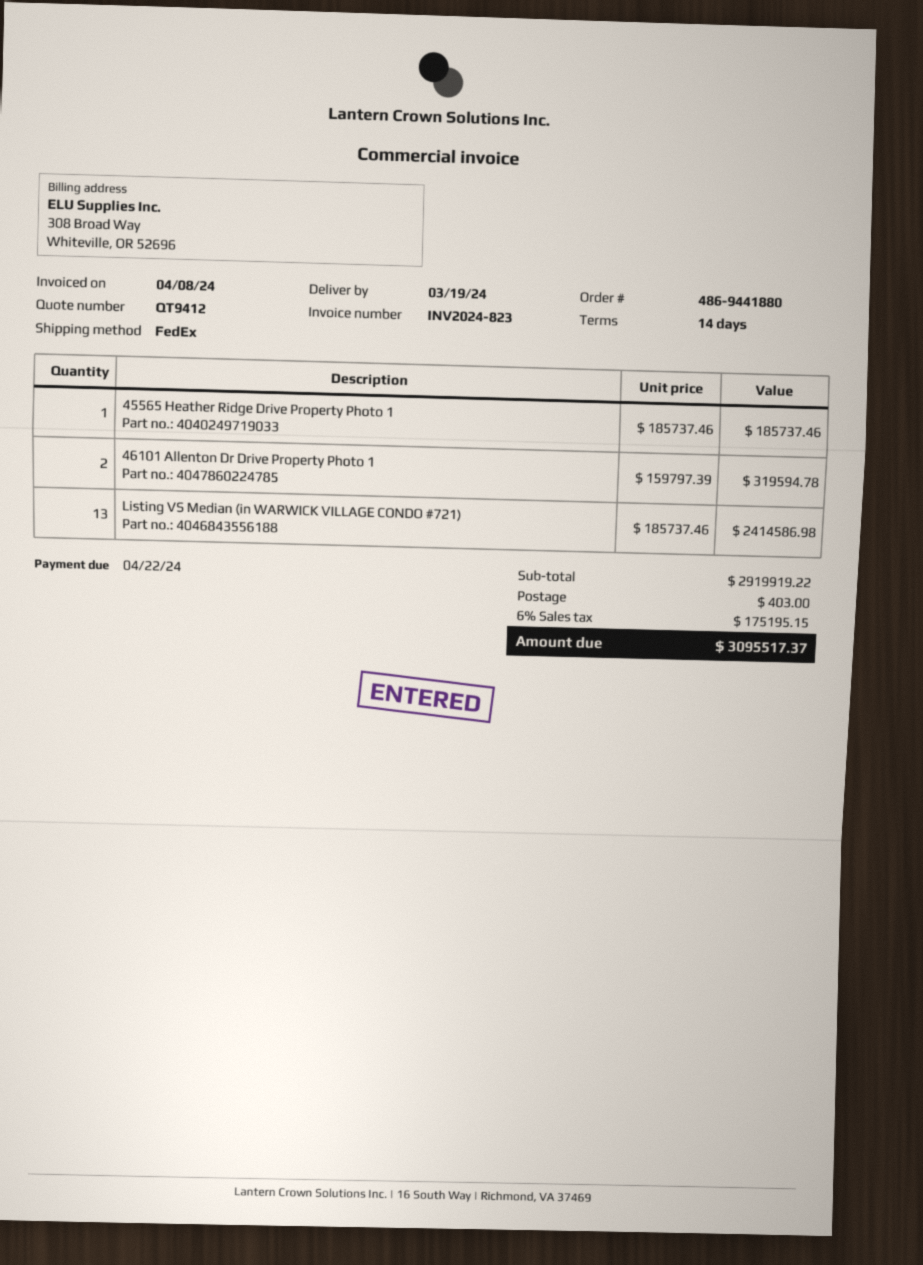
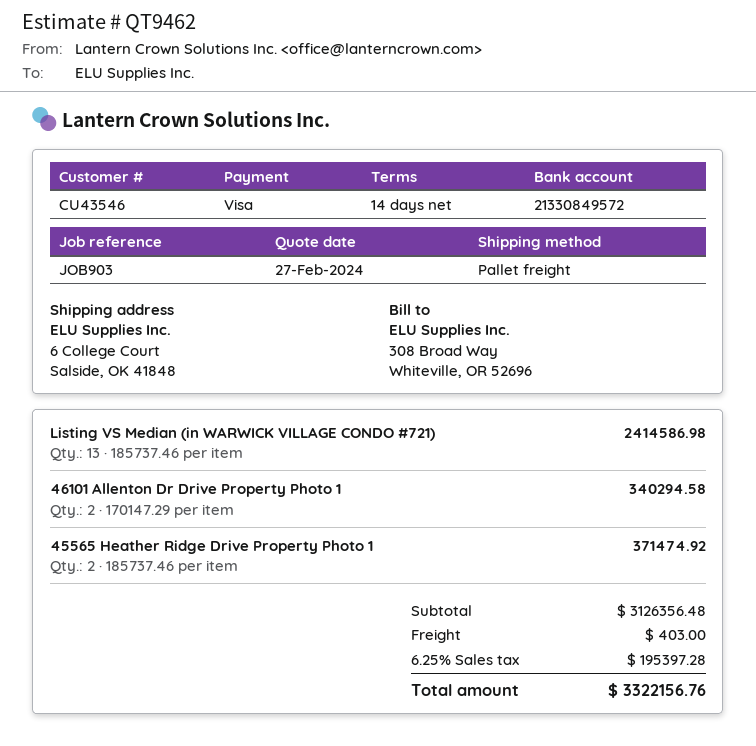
quote number: QT9412 -> QT9462
shipping method: FedEx -> pallet freight
45565 Heather Ridge Drive Property Photo 1: 1 x 185737.46 = 185737.46 -> 2 x 185737.46 = 371474.92
46101 Allenton Dr Drive Property Photo 1: 2 x 159797.39 = 319594.78 -> 2 x 170147.29 = 340294.58
subtotal: 2919919.22 -> 3126356.48
tax: 6% = 175195.15 -> 6.25% = 195397.28
total: 3095517.37 -> 3322156.76

